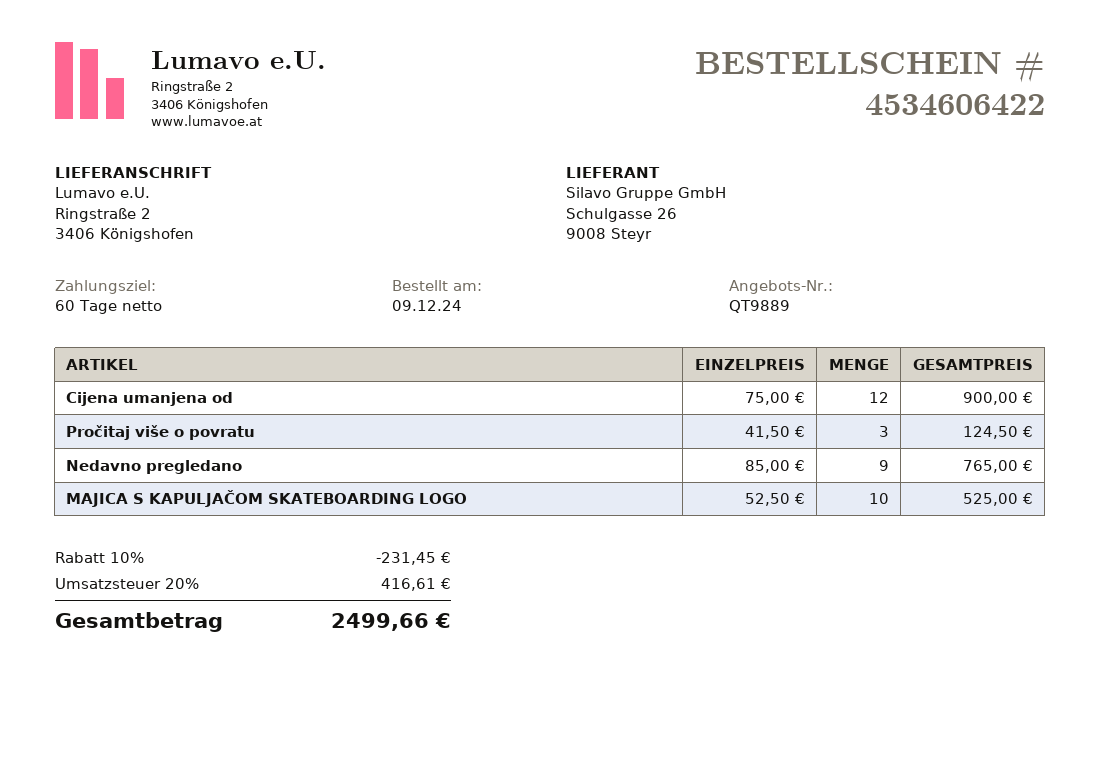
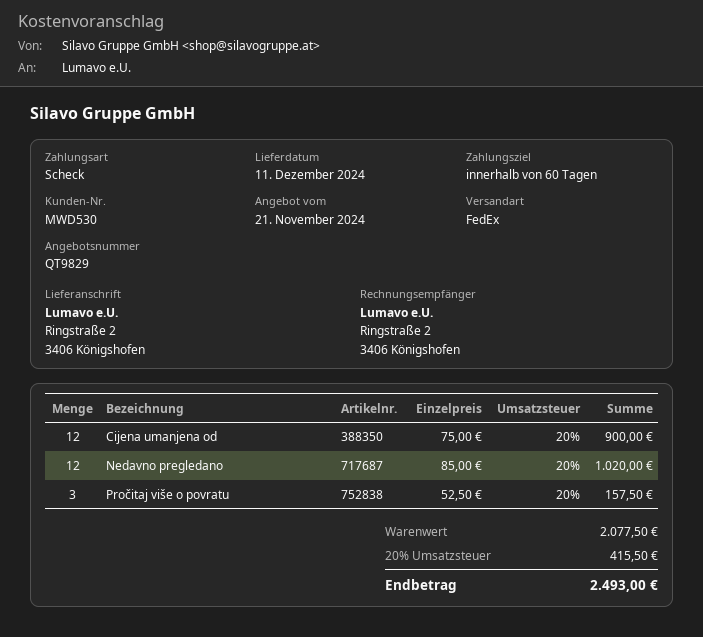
quote number: QT9889 -> QT9829
Pročitaj više o povratu: 3 x 41.50 = 124.50 -> 3 x 52.50 = 157.50
Nedavno pregledano: 9 x 85.00 = 765.00 -> 12 x 85.00 = 1020.00
MAJICA S KAPULJAČOM SKATEBOARDING LOGO: 10 x 52.50 = 525.00 -> none
discount: 10% = 231.45 -> none
tax: 20% = 416.61 -> 20% = 415.50
total: 2499.66 -> 2493.00

